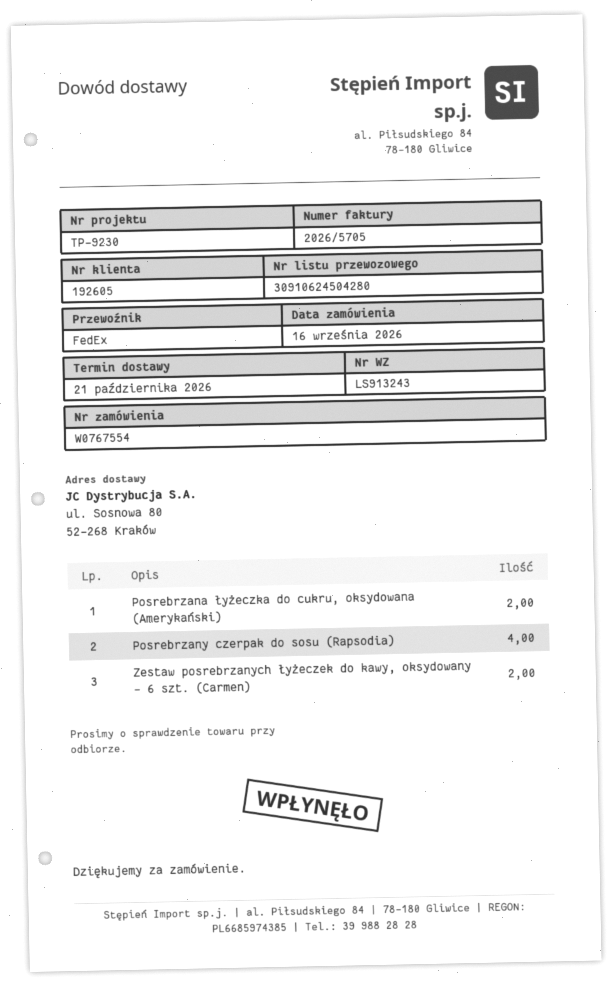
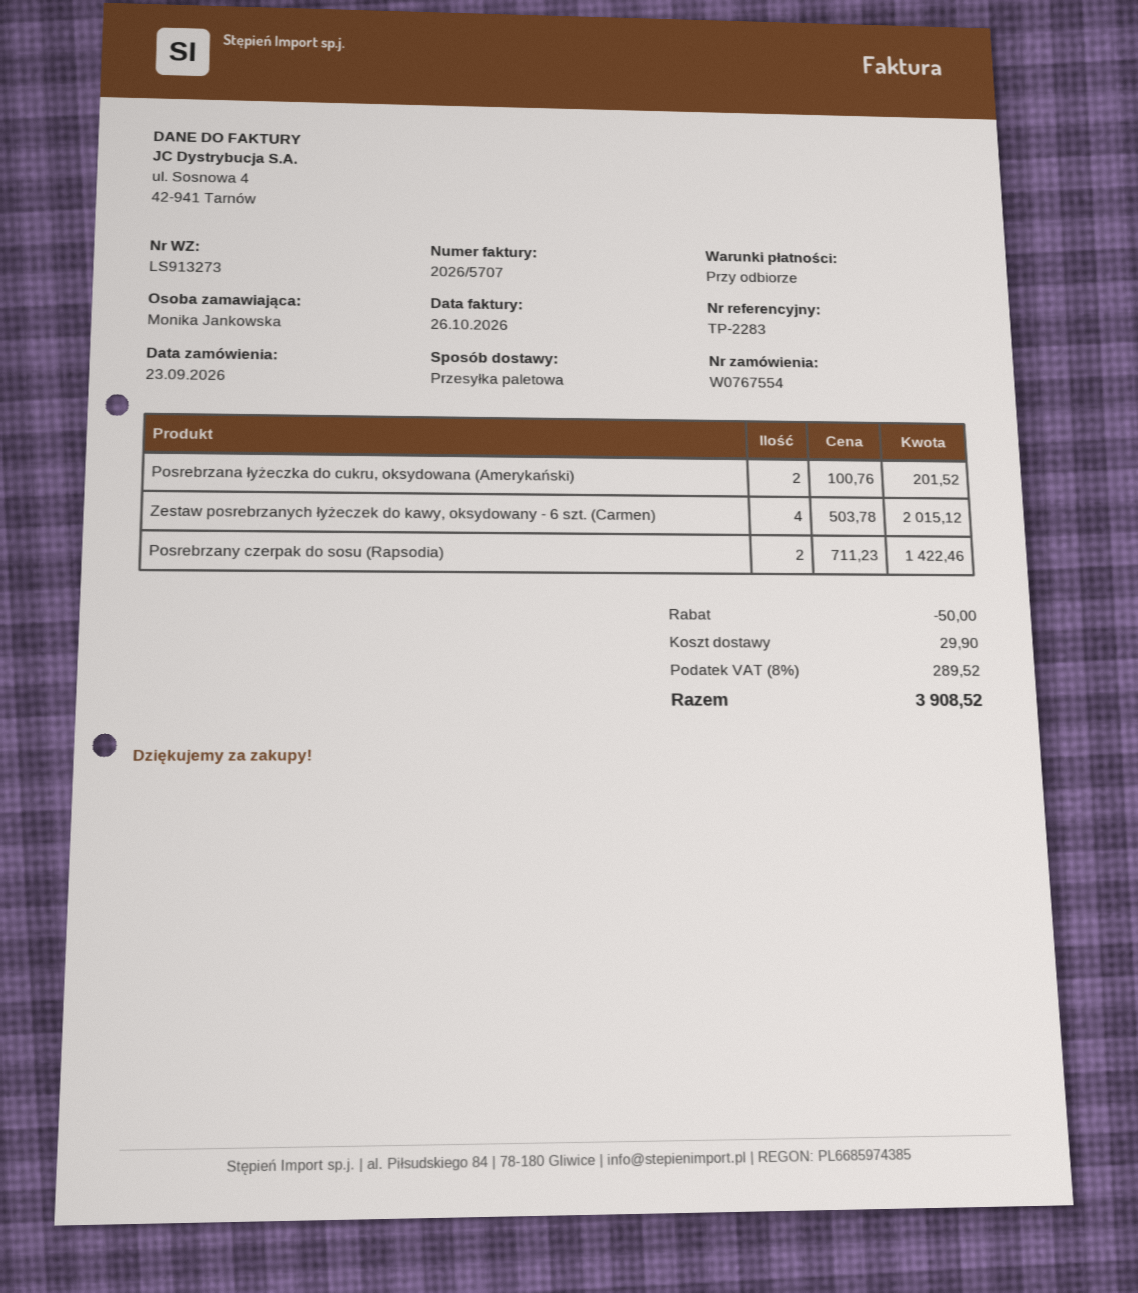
order date: 2026-09-16 -> 2026-09-23
delivery note number: LS913243 -> LS913273
invoice number: 2026/5705 -> 2026/5707
reference: TP-9230 -> TP-2283
shipping method: FedEx -> pallet freight
Posrebrzany czerpak do sosu (Rapsodia): 4 -> 2
Zestaw posrebrzanych łyżeczek do kawy, oksydowany - 6 szt. (Carmen): 2 -> 4

